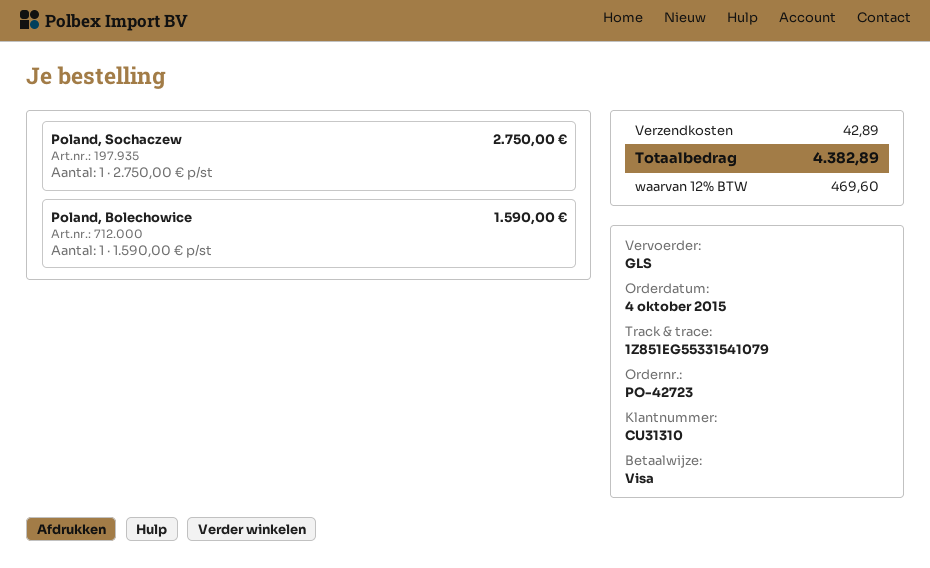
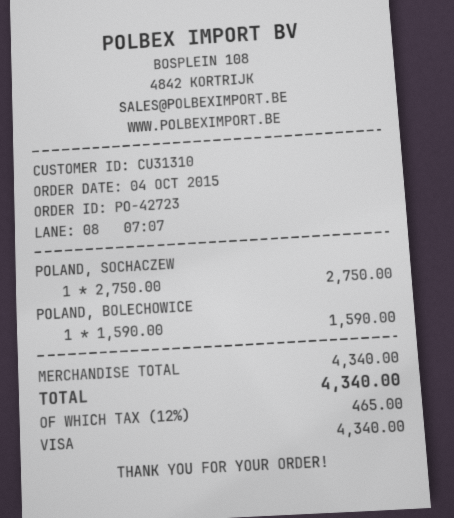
shipping: 42.89 -> none
tax: 12% = 469.60 -> 12% = 465.00
total: 4382.89 -> 4340.00

